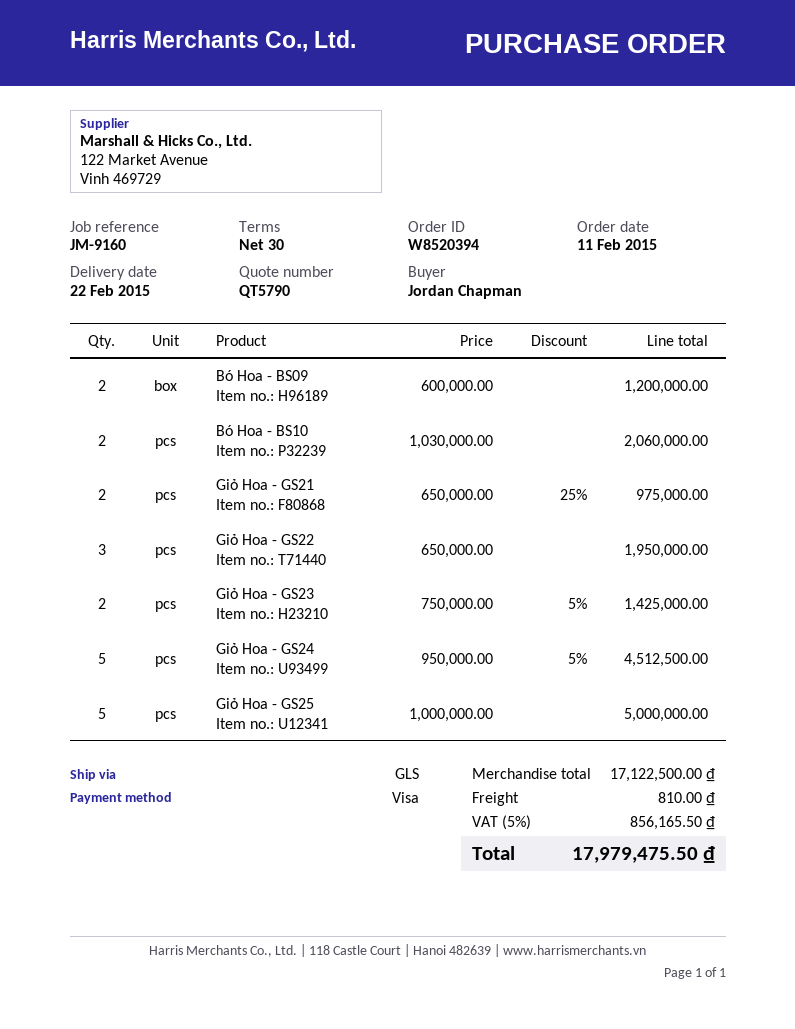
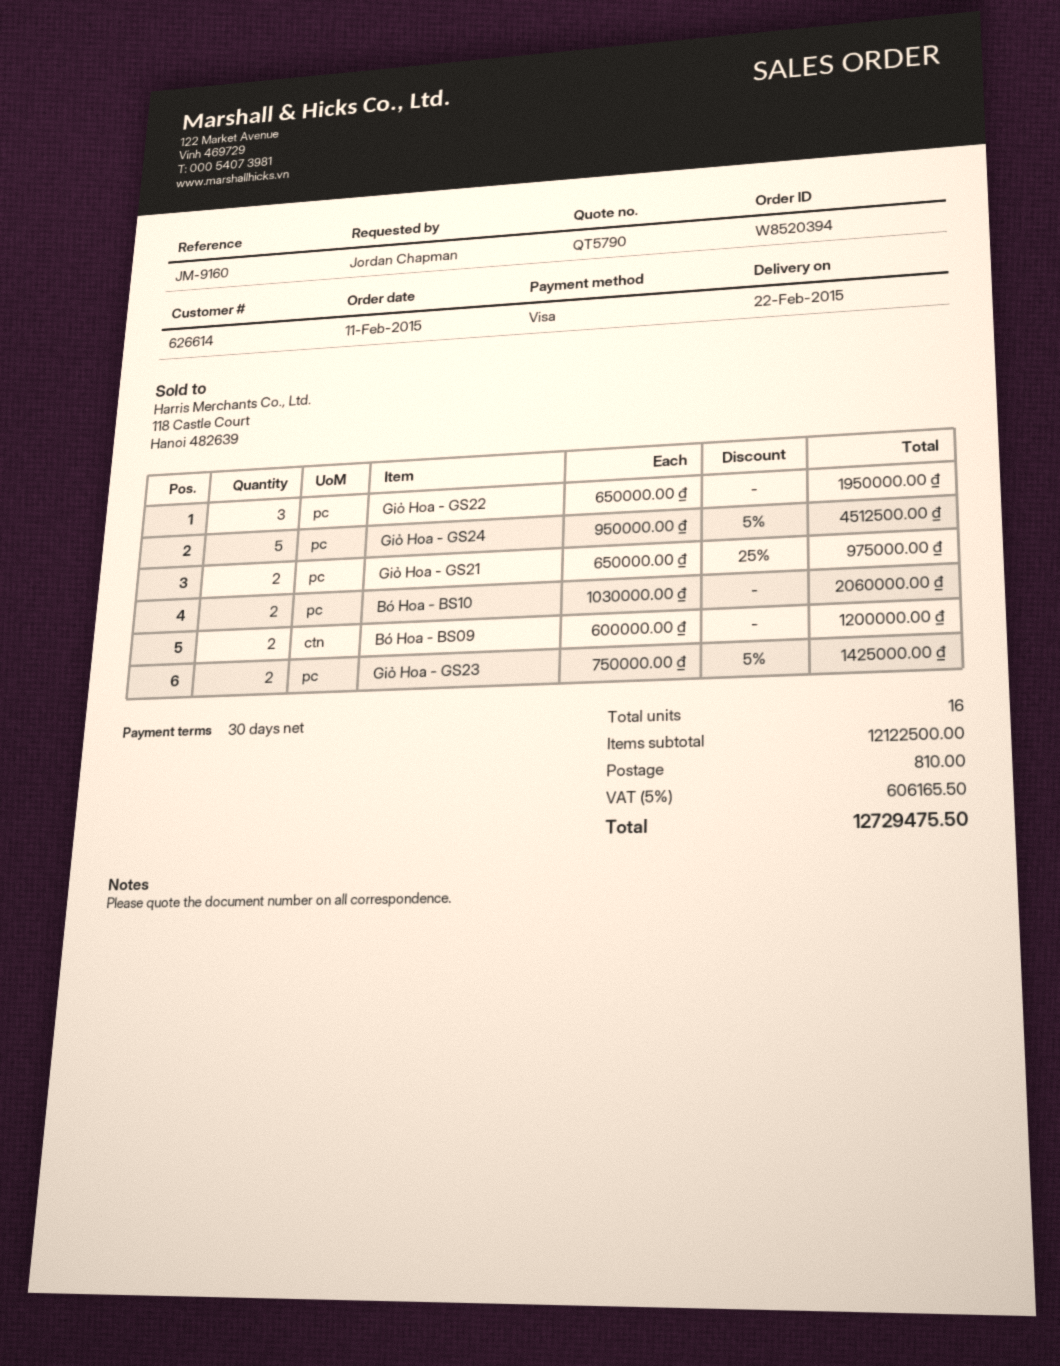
Giỏ Hoa - GS25: 5 x 1000000.00 = 5000000.00 -> none
subtotal: 17122500.00 -> 12122500.00
tax: 5% = 856165.50 -> 5% = 606165.50
total: 17979475.50 -> 12729475.50

